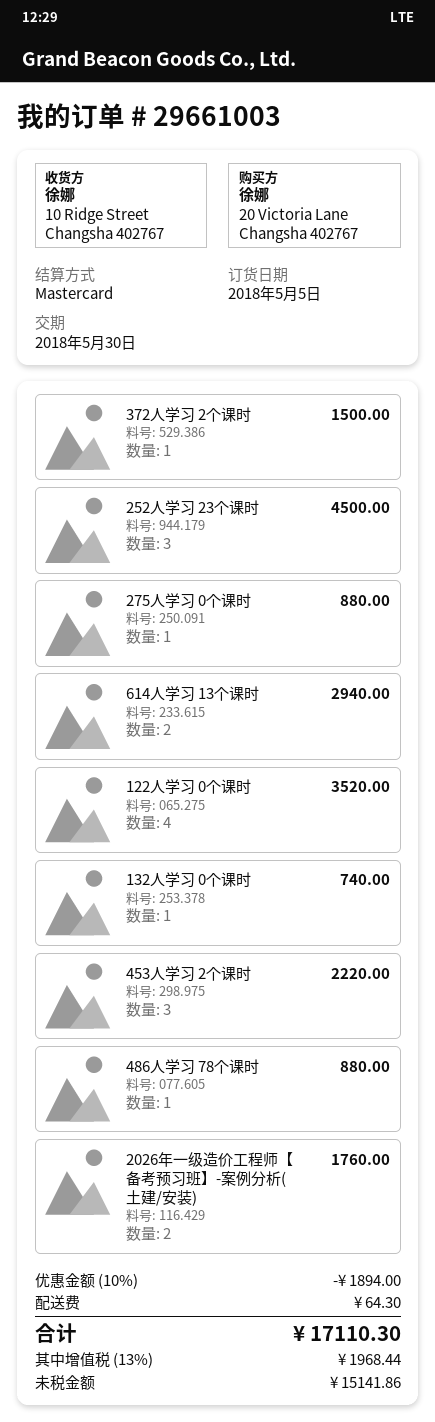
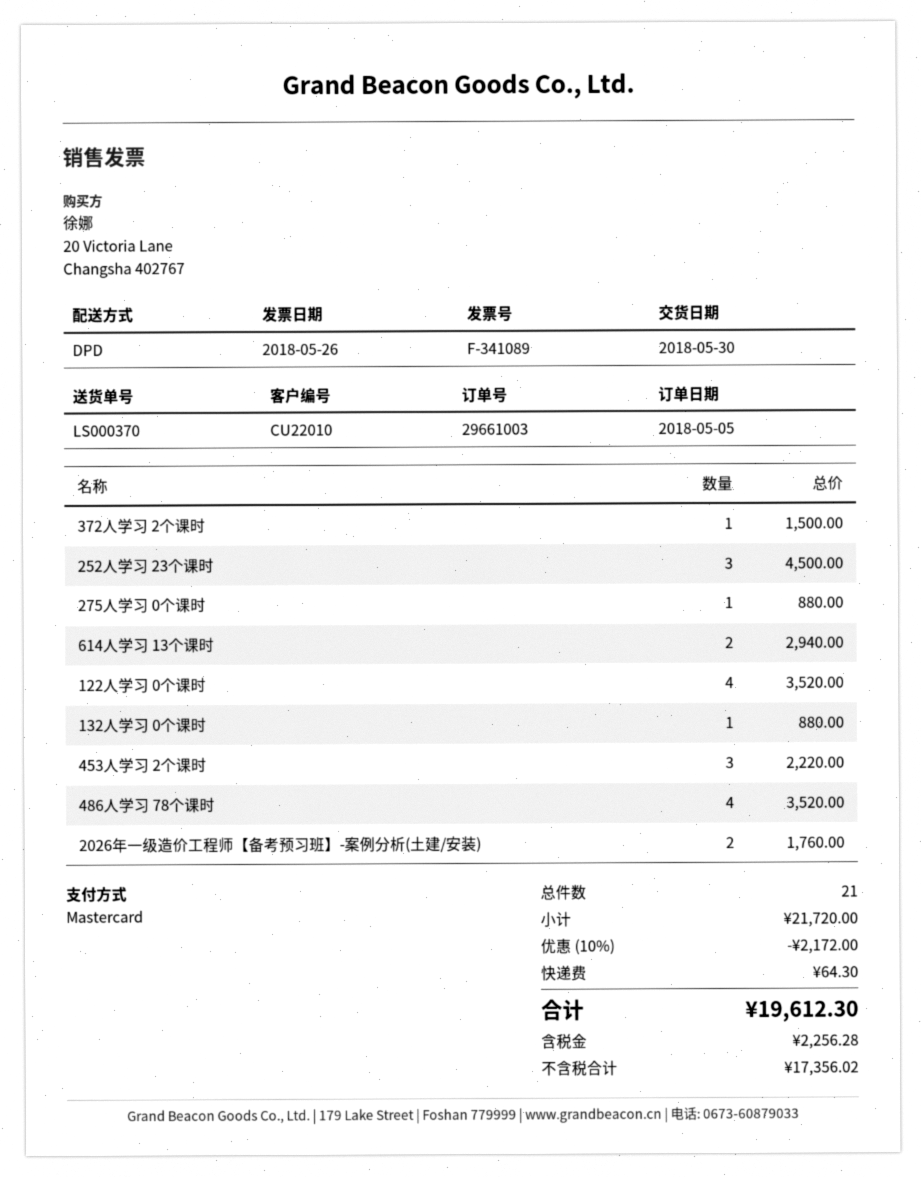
132人学习 0个课时: 1 for 740.00 -> 1 for 880.00
486人学习 78个课时: 1 for 880.00 -> 4 for 3520.00
discount: 10% = 1894.00 -> 10% = 2172.00
net: 15141.86 -> 17356.02
tax: 1968.44 -> 2256.28
total: 17110.30 -> 19612.30

